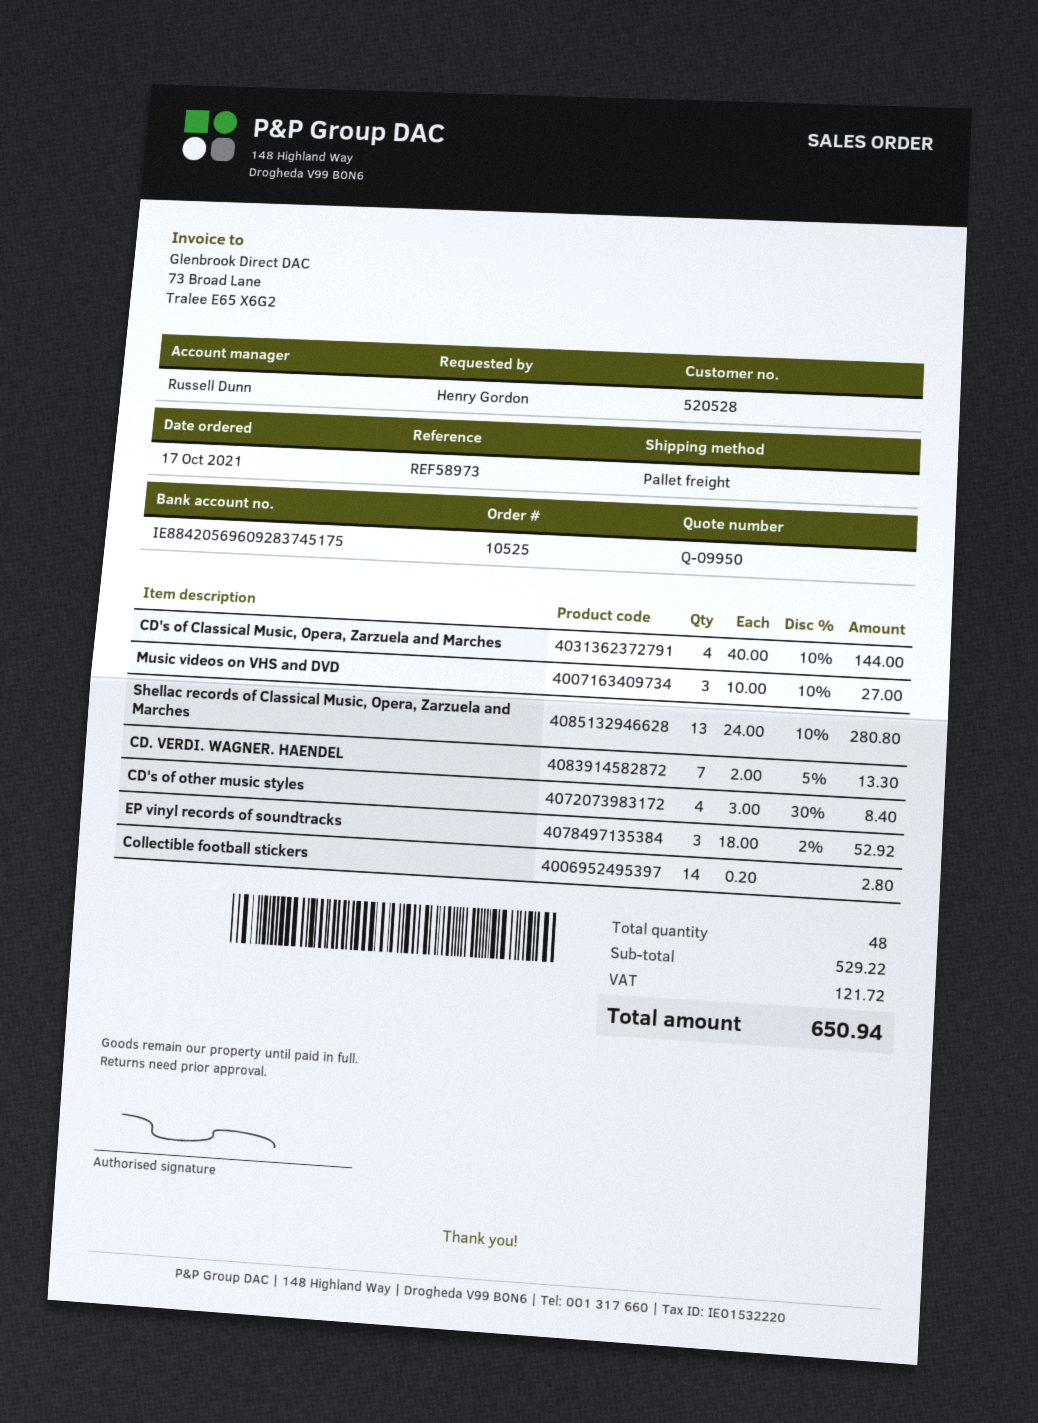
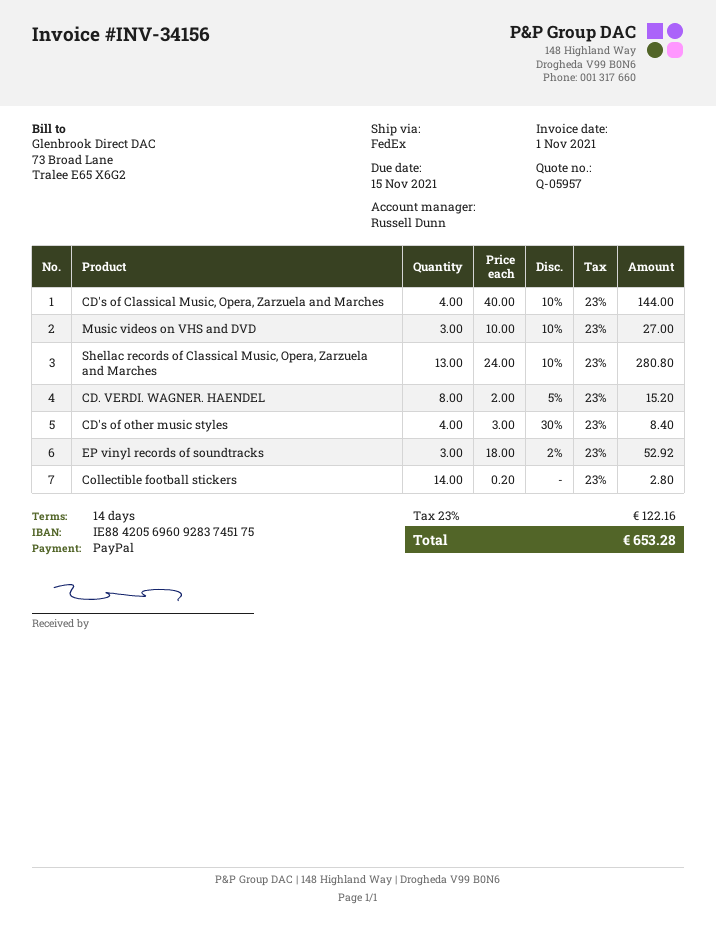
quote number: Q-09950 -> Q-05957
shipping method: pallet freight -> FedEx
CD. VERDI. WAGNER. HAENDEL: 7 x 2.00 - 5% = 13.30 -> 8 x 2.00 - 5% = 15.20
tax: 121.72 -> 122.16
total: 650.94 -> 653.28

